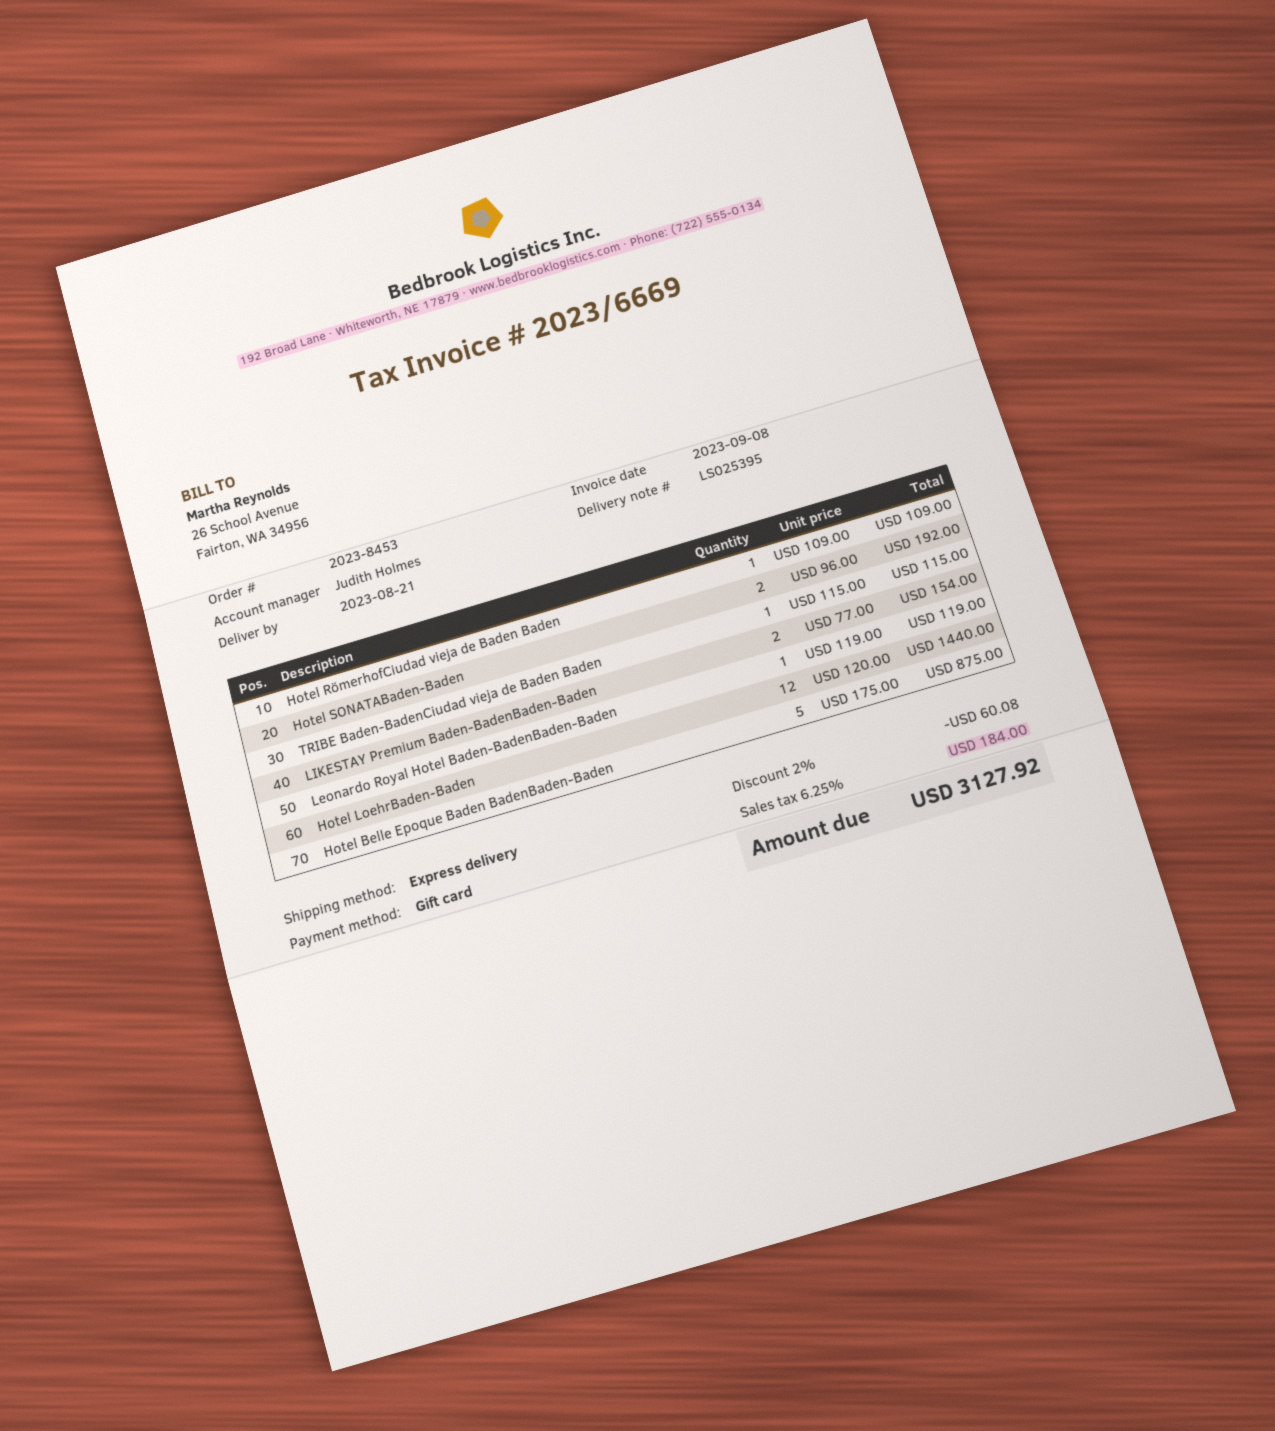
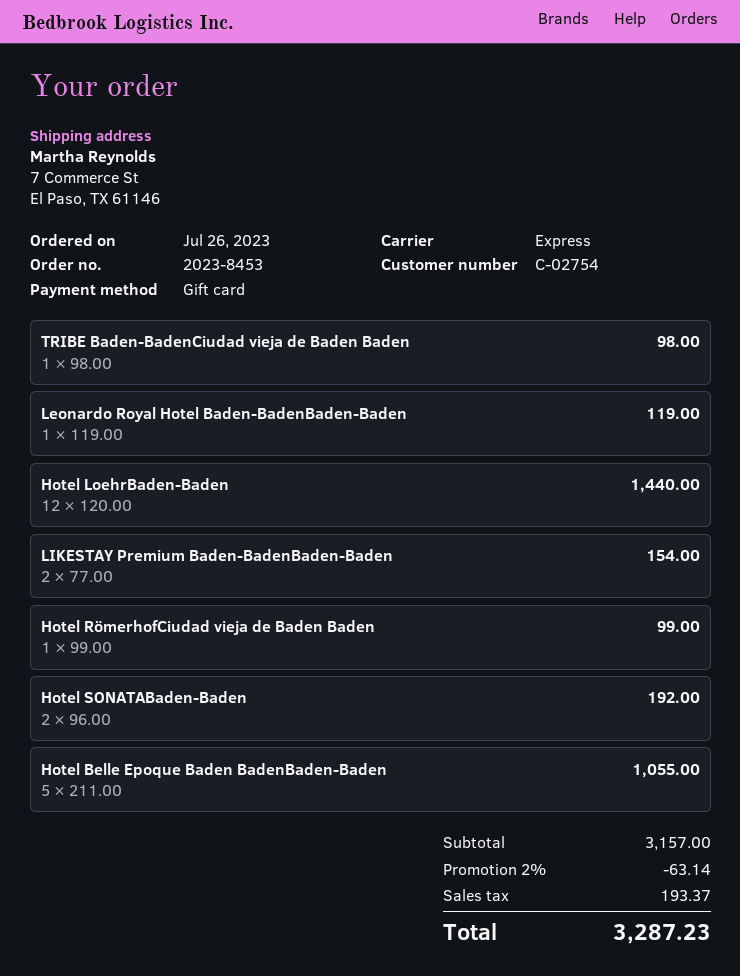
Hotel RömerhofCiudad vieja de Baden Baden: 1 x 109.00 = 109.00 -> 1 x 99.00 = 99.00
TRIBE Baden-BadenCiudad vieja de Baden Baden: 1 x 115.00 = 115.00 -> 1 x 98.00 = 98.00
Hotel Belle Epoque Baden BadenBaden-Baden: 5 x 175.00 = 875.00 -> 5 x 211.00 = 1055.00
discount: 2% = 60.08 -> 2% = 63.14
tax: 184.00 -> 193.37
total: 3127.92 -> 3287.23

